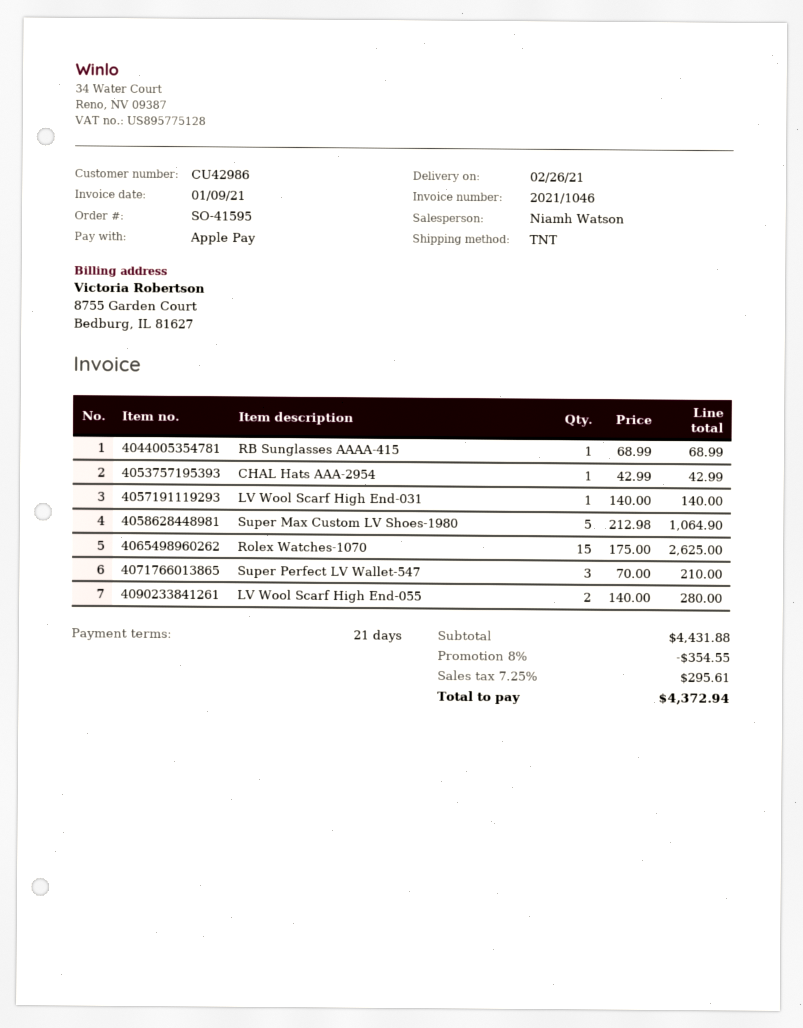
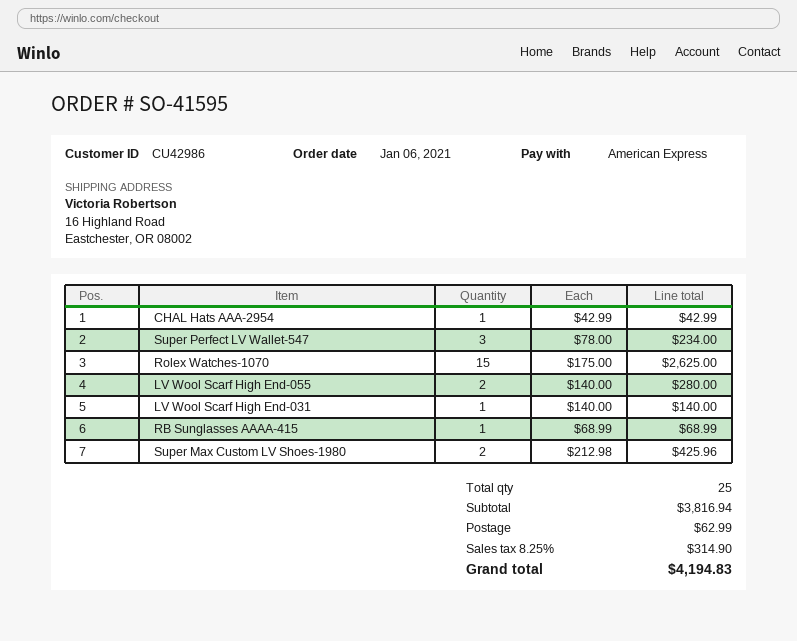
payment method: Apple Pay -> American Express
Super Max Custom LV Shoes-1980: 5 x 212.98 = 1064.90 -> 2 x 212.98 = 425.96
Super Perfect LV Wallet-547: 3 x 70.00 = 210.00 -> 3 x 78.00 = 234.00
subtotal: 4431.88 -> 3816.94
discount: 8% = 354.55 -> none
shipping: none -> 62.99
tax: 7.25% = 295.61 -> 8.25% = 314.90
total: 4372.94 -> 4194.83

